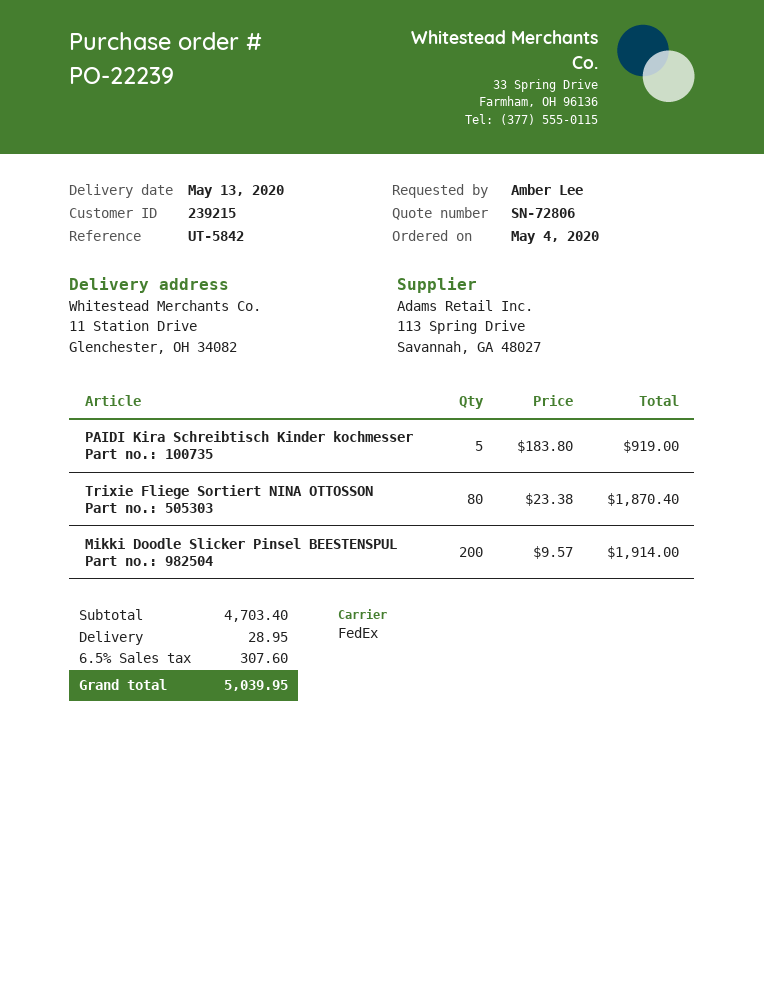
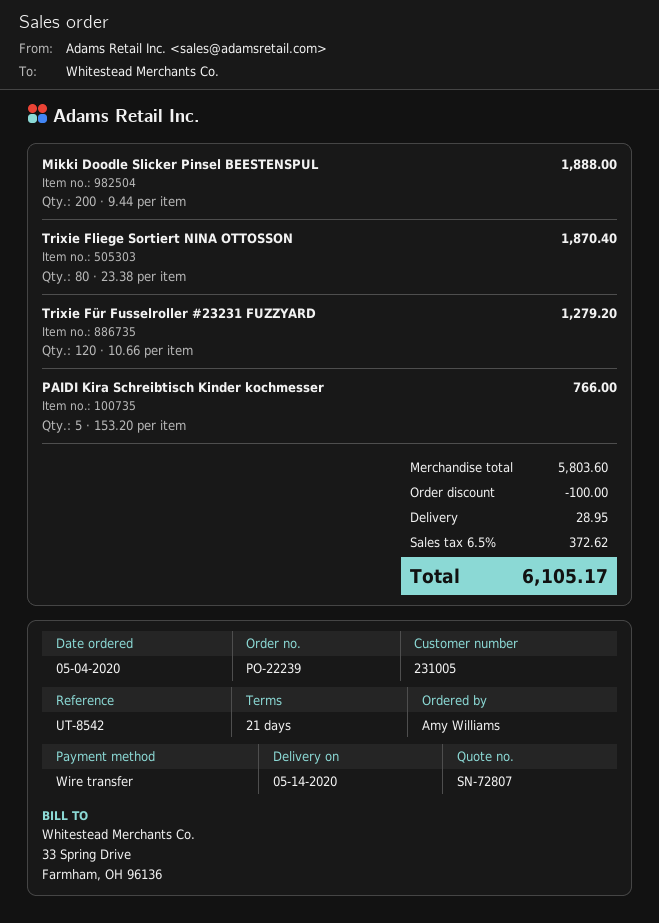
quote number: SN-72806 -> SN-72807
delivery date: 2020-05-13 -> 2020-05-14
customer number: 239215 -> 231005
reference: UT-5842 -> UT-8542
ordered by: Amber Lee -> Amy Williams
PAIDI Kira Schreibtisch Kinder kochmesser: 5 x 183.80 = 919.00 -> 5 x 153.20 = 766.00
Mikki Doodle Slicker Pinsel BEESTENSPUL: 200 x 9.57 = 1914.00 -> 200 x 9.44 = 1888.00
Trixie Für Fusselroller #23231 FUZZYARD: none -> 120 x 10.66 = 1279.20
subtotal: 4703.40 -> 5803.60
discount: none -> 100.00
tax: 6.5% = 307.60 -> 6.5% = 372.62
total: 5039.95 -> 6105.17

